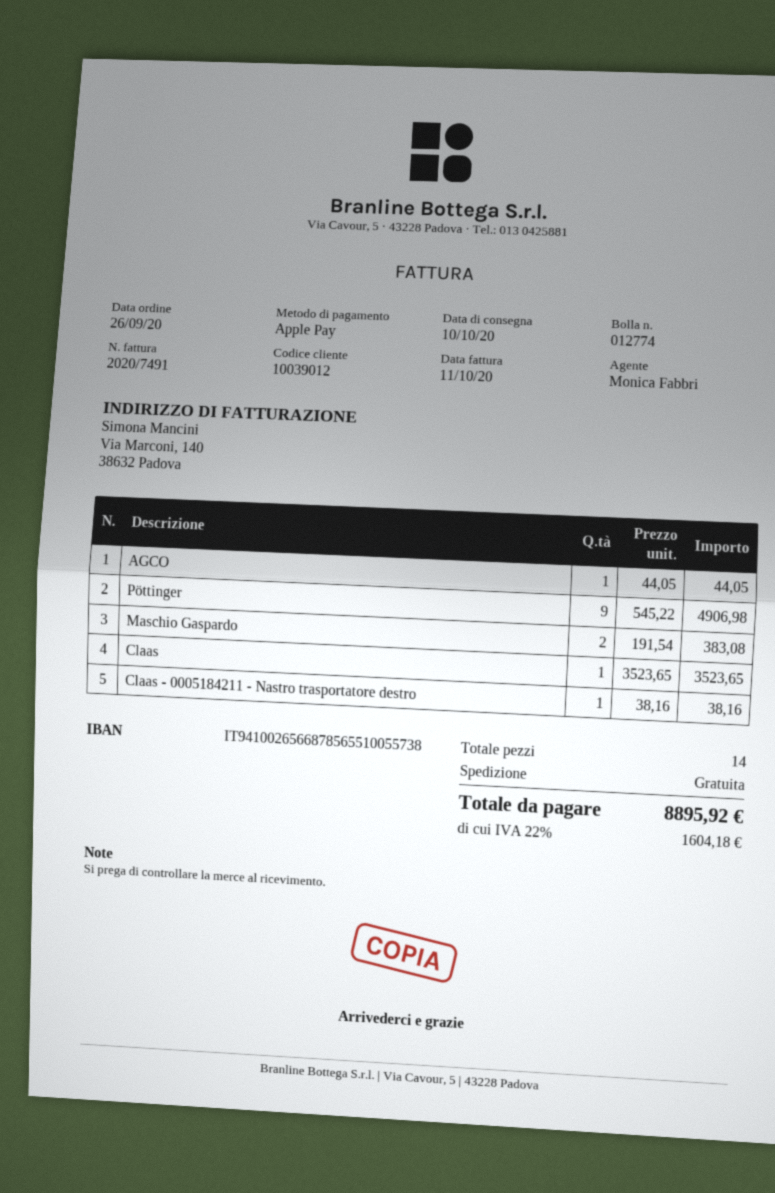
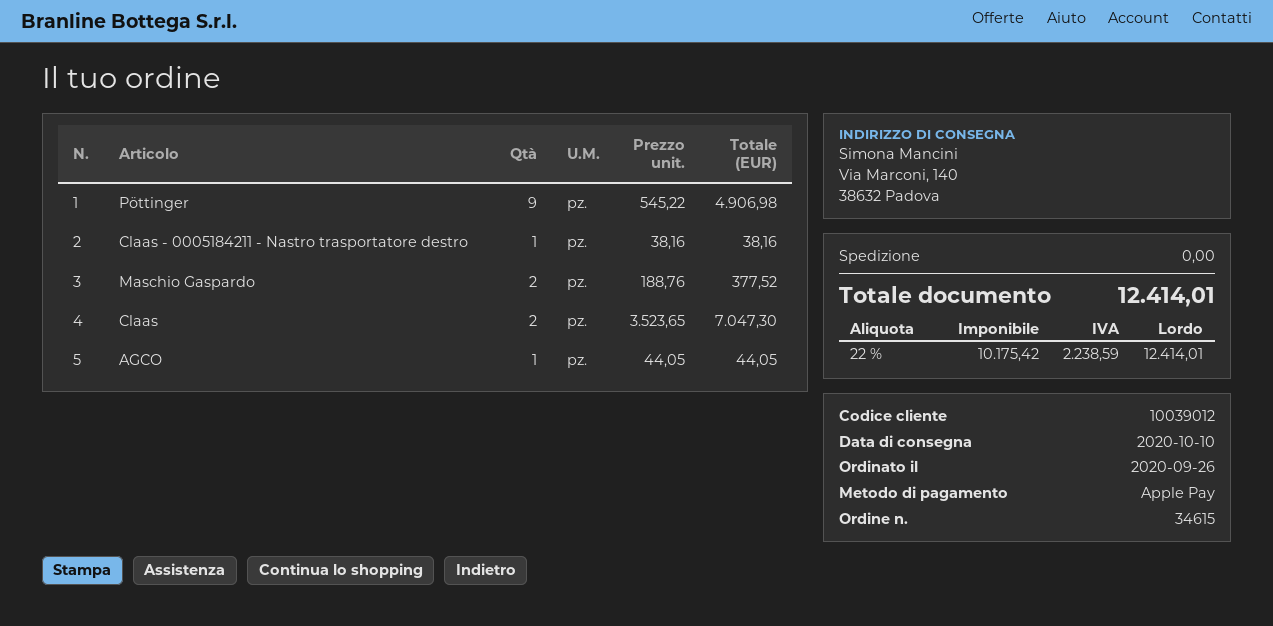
Maschio Gaspardo: 2 x 191.54 = 383.08 -> 2 x 188.76 = 377.52
Claas: 1 x 3523.65 = 3523.65 -> 2 x 3523.65 = 7047.30
tax: 22% = 1604.18 -> 22% = 2238.59
total: 8895.92 -> 12414.01

